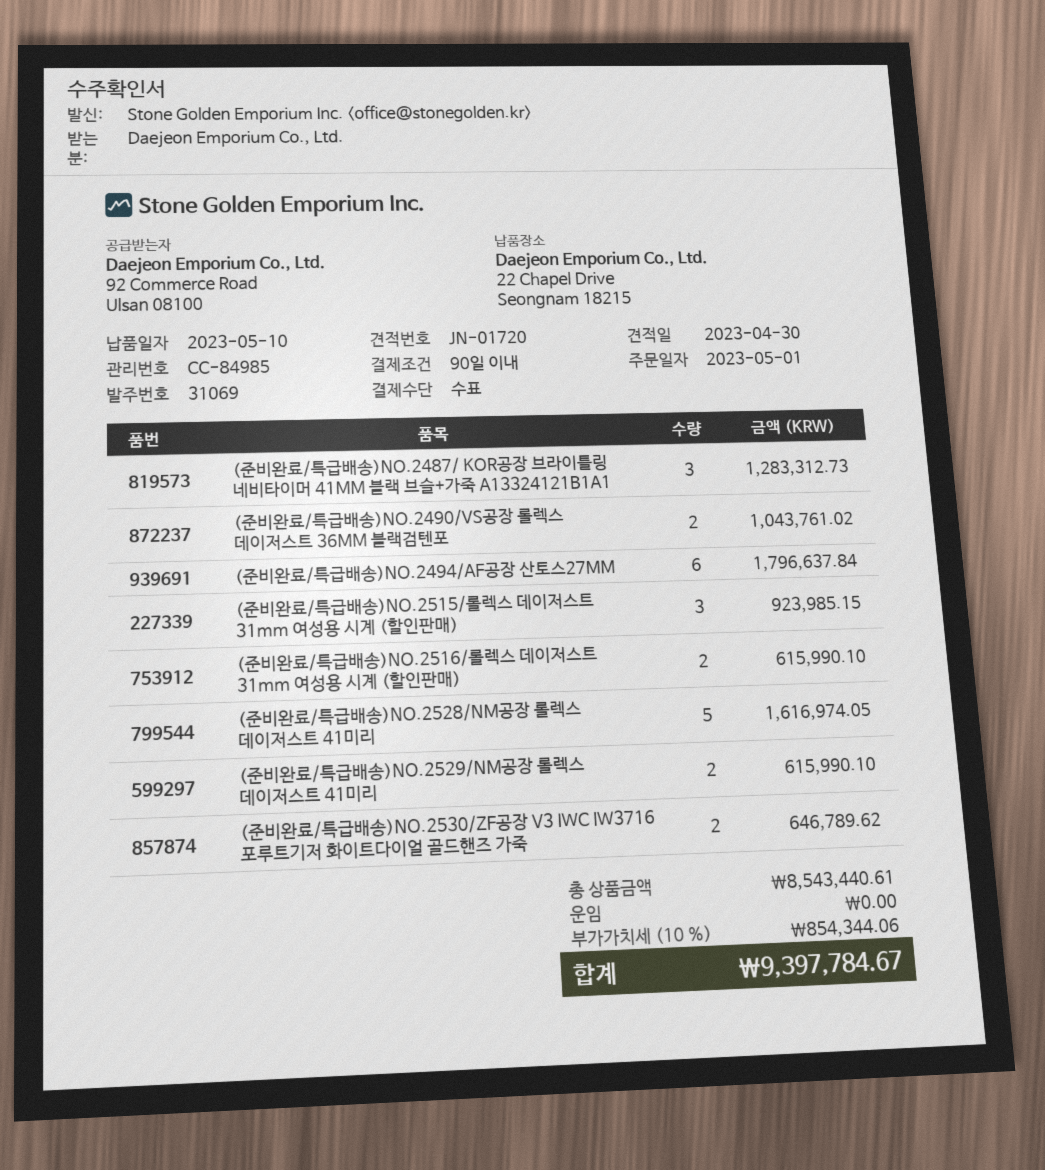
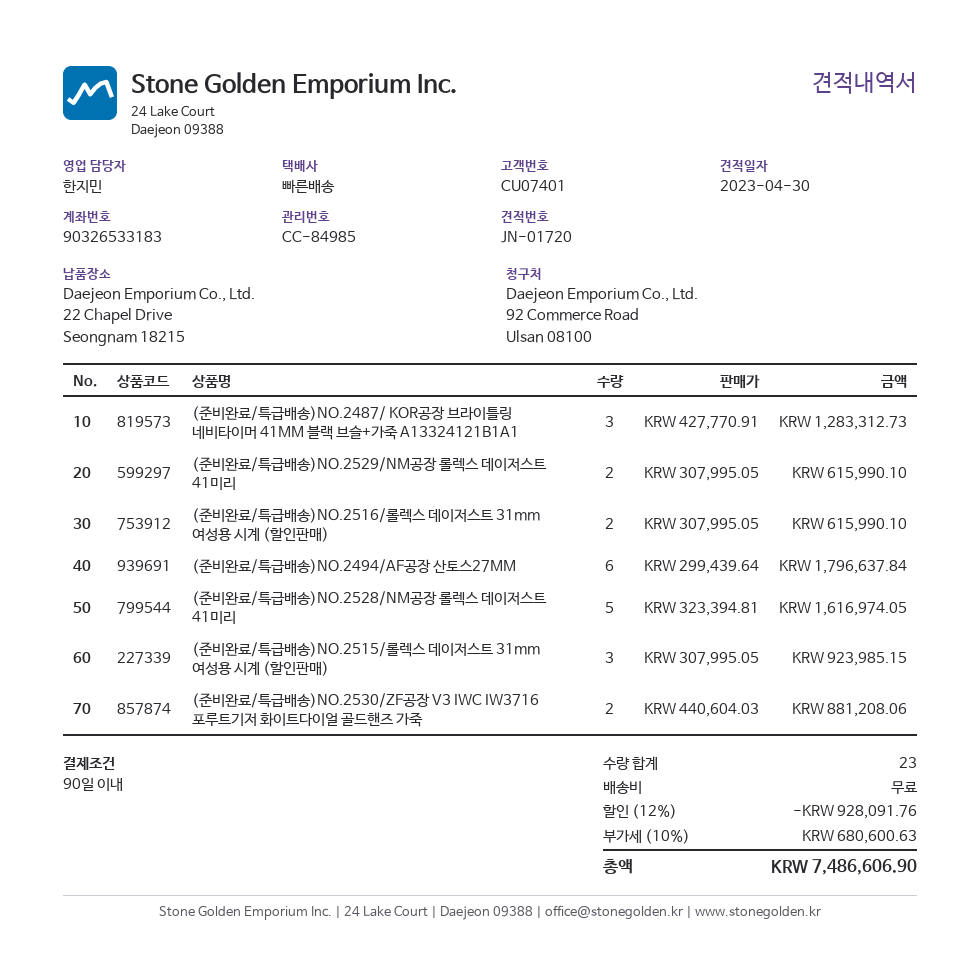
(준비완료/특급배송)NO.2490/VS공장 롤렉스 데이저스트 36MM 블랙검텐포: 2 for 1043761.02 -> none
(준비완료/특급배송)NO.2530/ZF공장 V3 IWC IW3716 포루트기저 화이트다이얼 골드핸즈 가죽: 2 for 646789.62 -> 2 for 881208.06
discount: none -> 12% = 928091.76
tax: 10% = 854344.06 -> 10% = 680600.63
total: 9397784.67 -> 7486606.90

